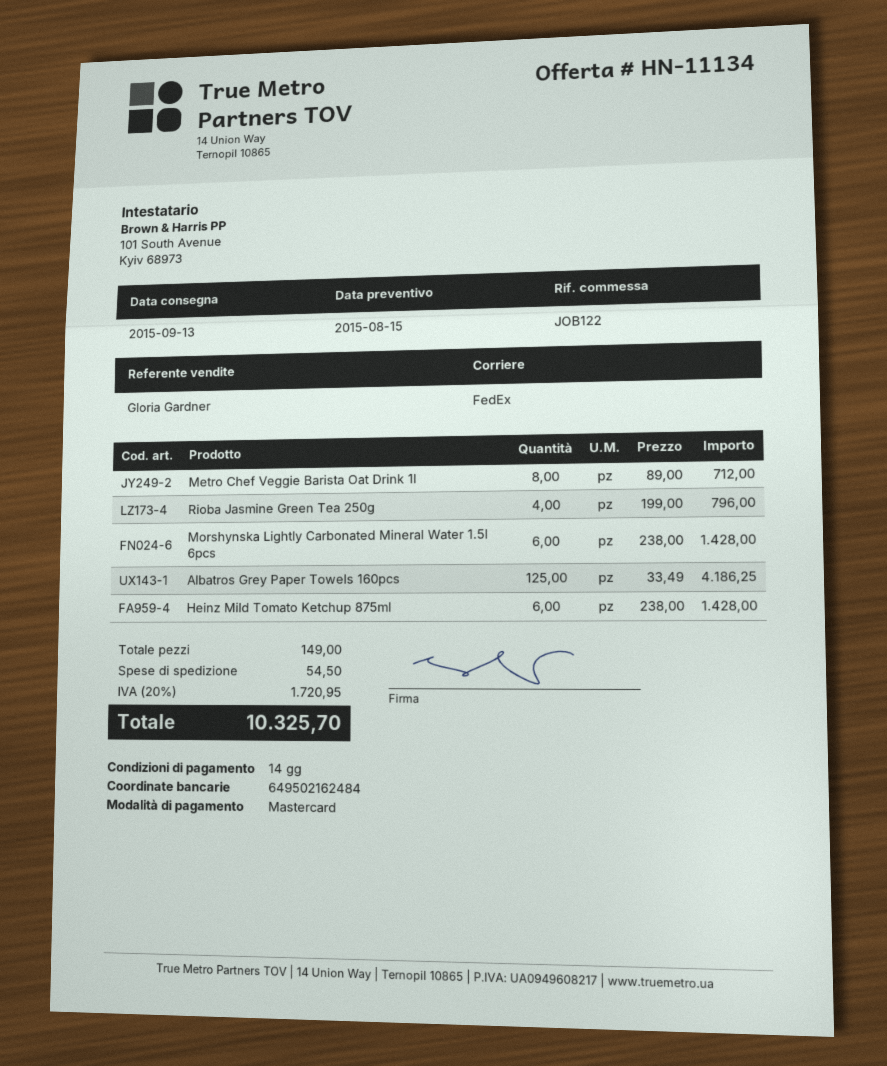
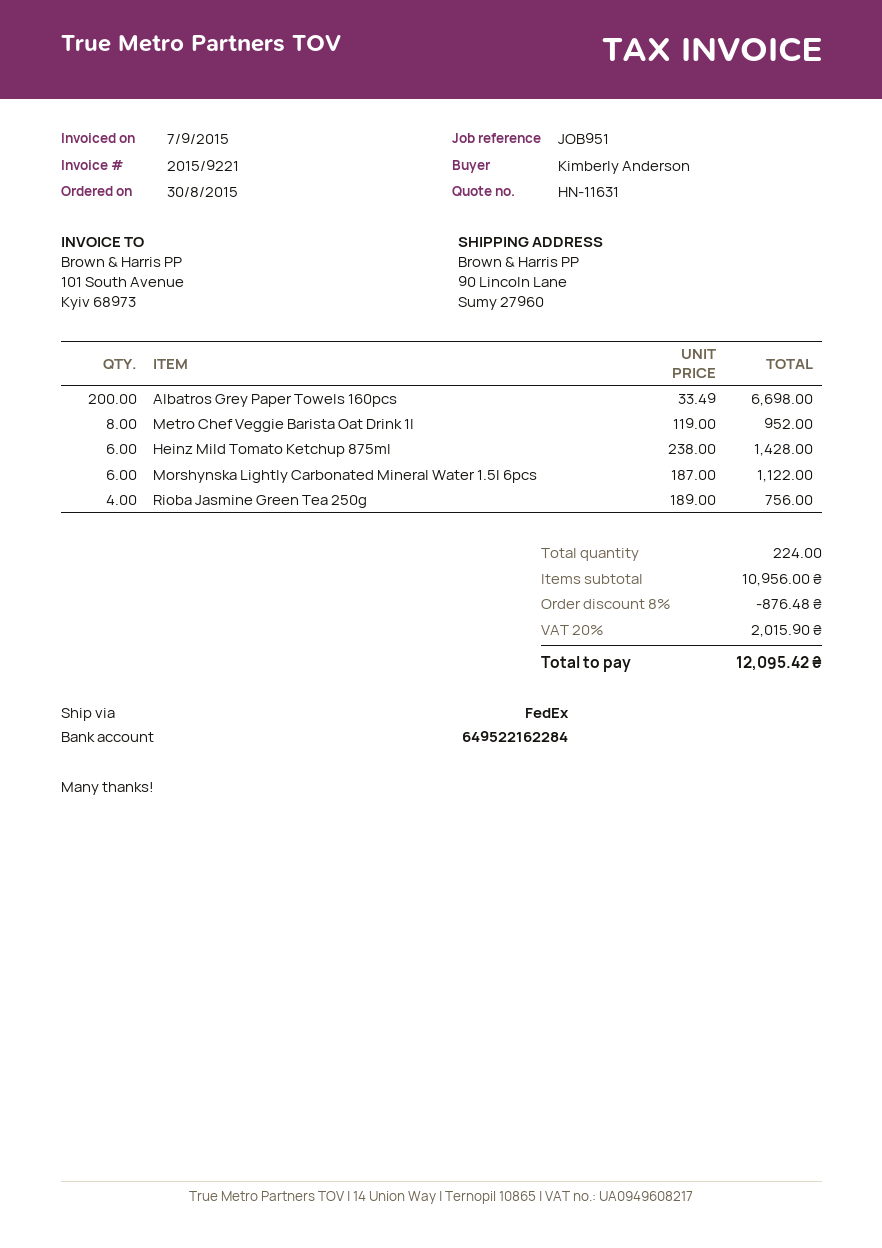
quote number: HN-11134 -> HN-11631
reference: JOB122 -> JOB951
bank account: 649502162484 -> 649522162284
Metro Chef Veggie Barista Oat Drink 1l: 8 x 89.00 = 712.00 -> 8 x 119.00 = 952.00
Rioba Jasmine Green Tea 250g: 4 x 199.00 = 796.00 -> 4 x 189.00 = 756.00
Morshynska Lightly Carbonated Mineral Water 1.5l 6pcs: 6 x 238.00 = 1428.00 -> 6 x 187.00 = 1122.00
Albatros Grey Paper Towels 160pcs: 125 x 33.49 = 4186.25 -> 200 x 33.49 = 6698.00
total quantity: 149 -> 224
discount: none -> 8% = 876.48
shipping: 54.50 -> none
tax: 20% = 1720.95 -> 20% = 2015.90
total: 10325.70 -> 12095.42

